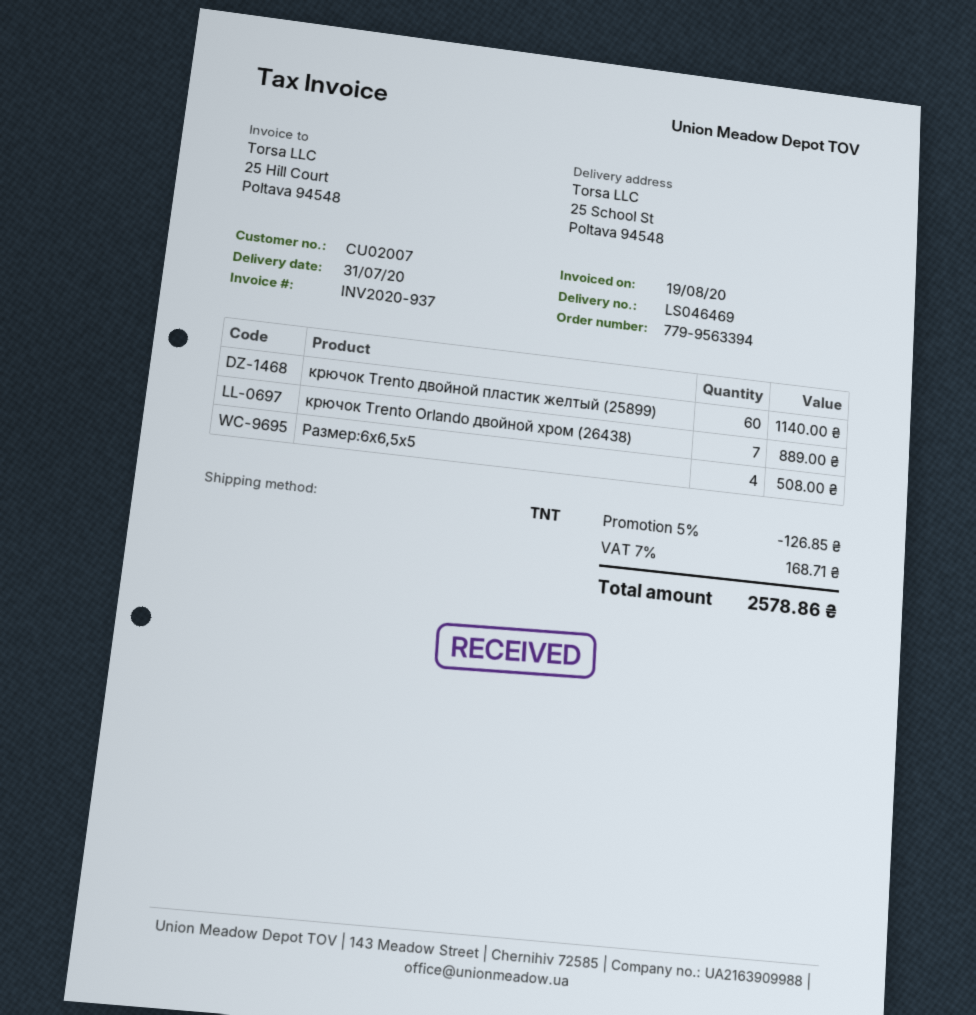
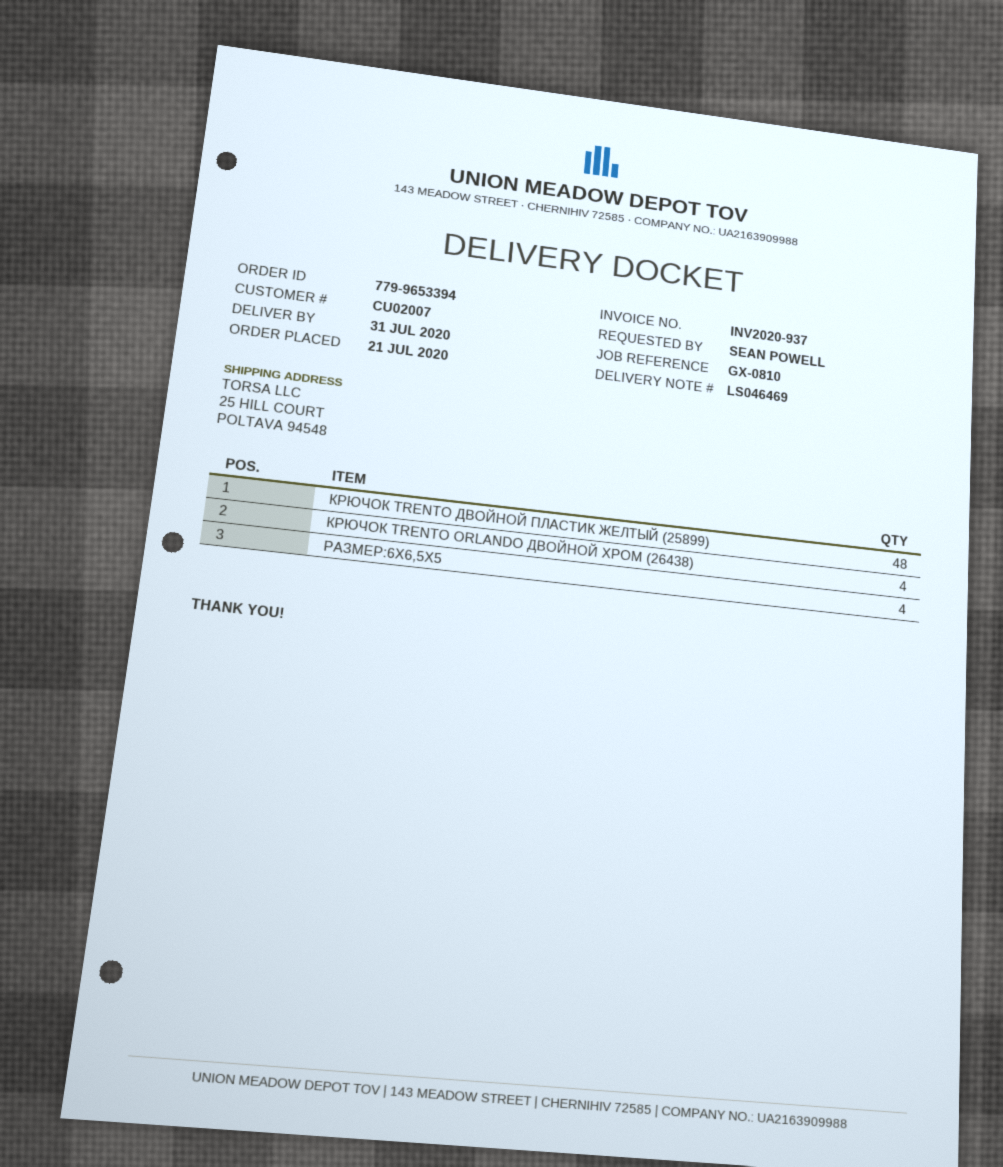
order number: 779-9563394 -> 779-9653394
ship to: 25 School St, Poltava 94548 -> 25 HILL COURT, POLTAVA 94548
крючок Trento двойной пластик желтый (25899): 60 -> 48
крючок Trento Orlando двойной хром (26438): 7 -> 4

